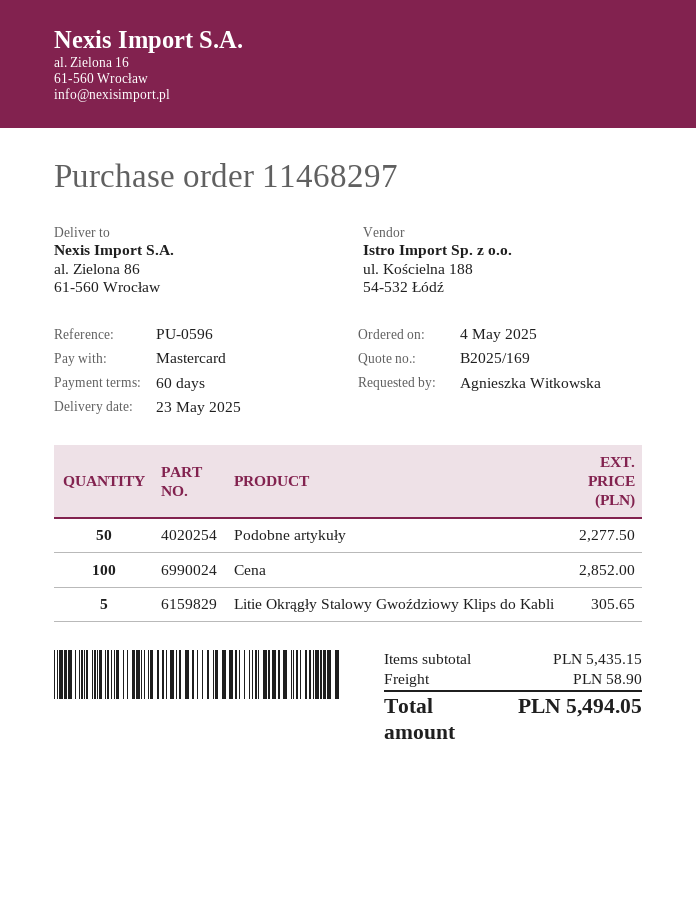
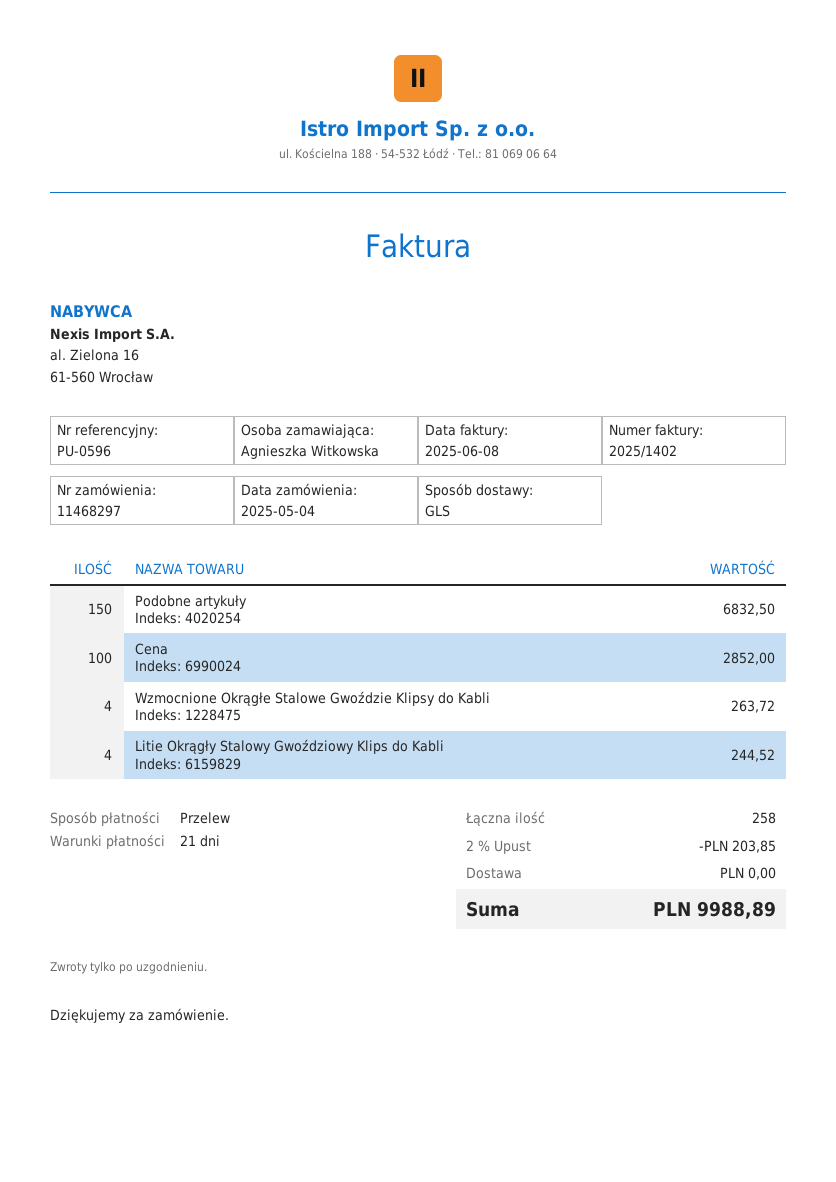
payment terms: 60 days -> 21 days
payment method: Mastercard -> bank transfer
Podobne artykuły: 50 for 2277.50 -> 150 for 6832.50
Litie Okrągły Stalowy Gwoździowy Klips do Kabli: 5 for 305.65 -> 4 for 244.52
Wzmocnione Okrągłe Stalowe Gwoździe Klipsy do Kabli: none -> 4 for 263.72
discount: none -> 2% = 203.85
shipping: 58.90 -> 0.00
total: 5494.05 -> 9988.89

